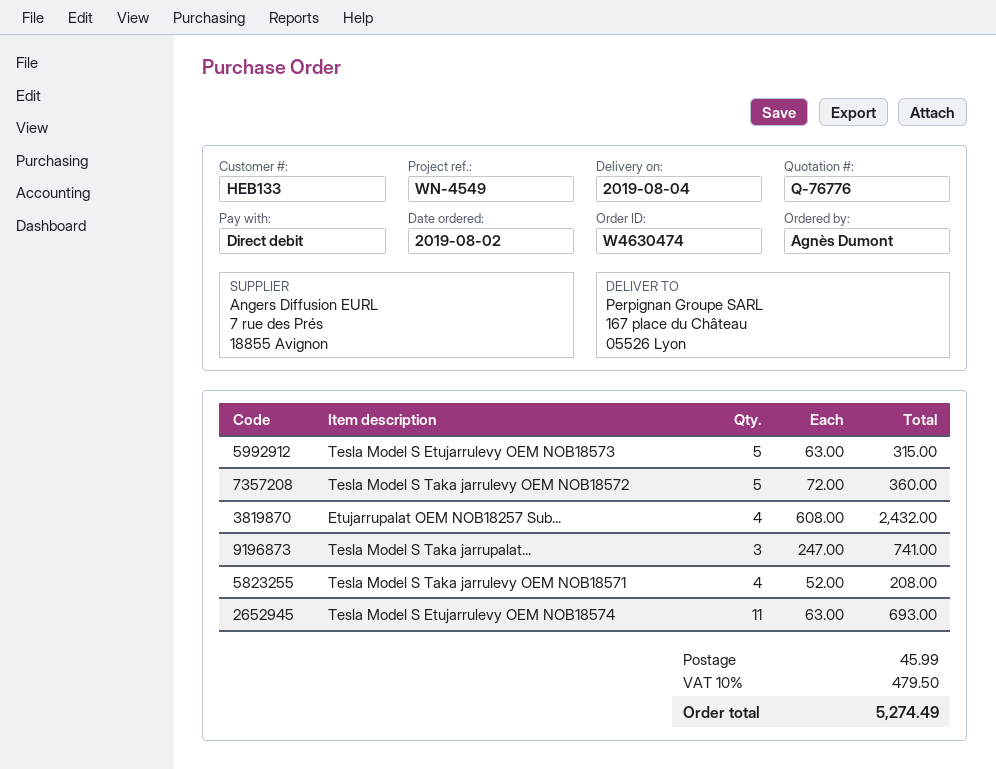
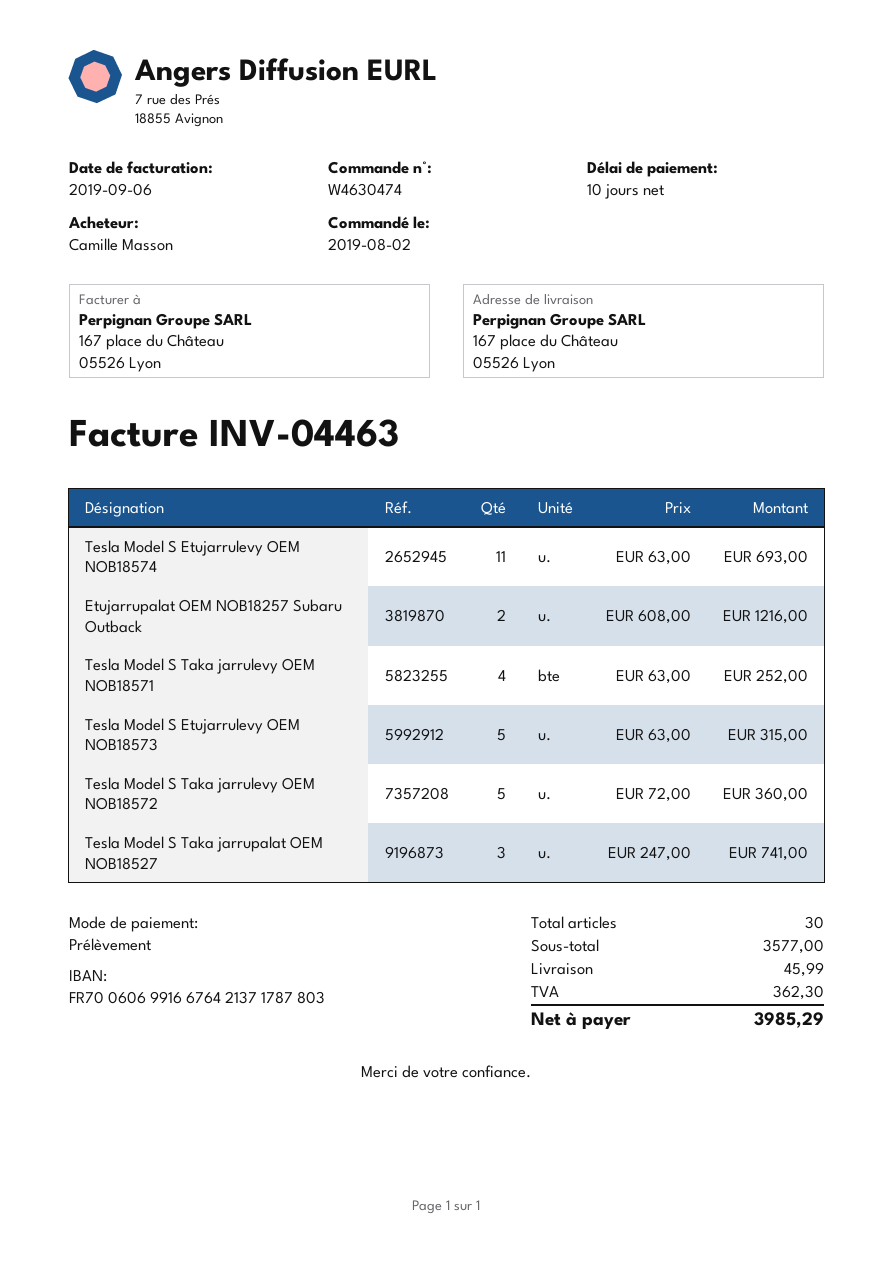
ordered by: Agnès Dumont -> Camille Masson
Etujarrupalat OEM NOB18257 Sub...: 4 x 608.00 = 2432.00 -> 2 x 608.00 = 1216.00
Tesla Model S Taka jarrulevy OEM NOB18571: 4 x 52.00 = 208.00 -> 4 x 63.00 = 252.00
tax: 479.50 -> 362.30
total: 5274.49 -> 3985.29

